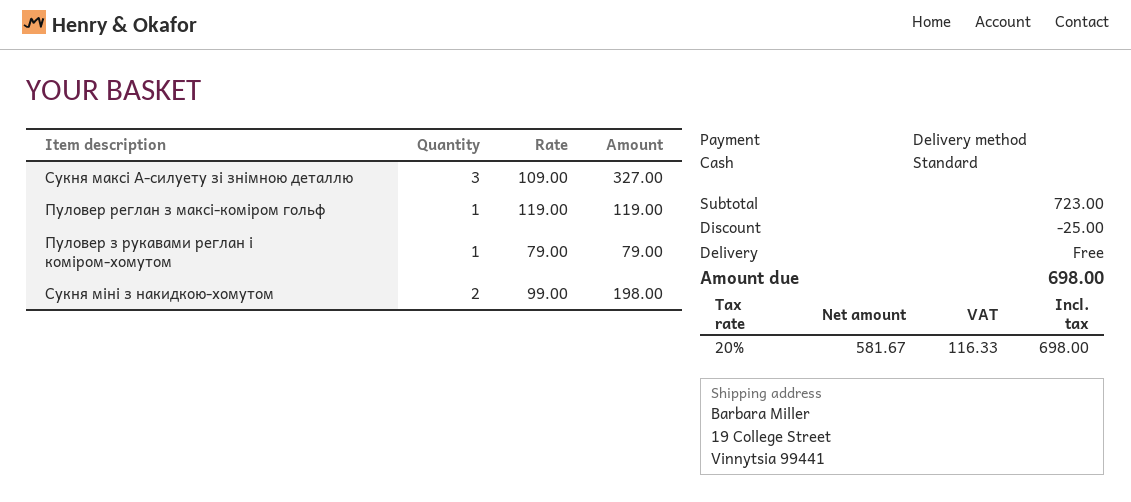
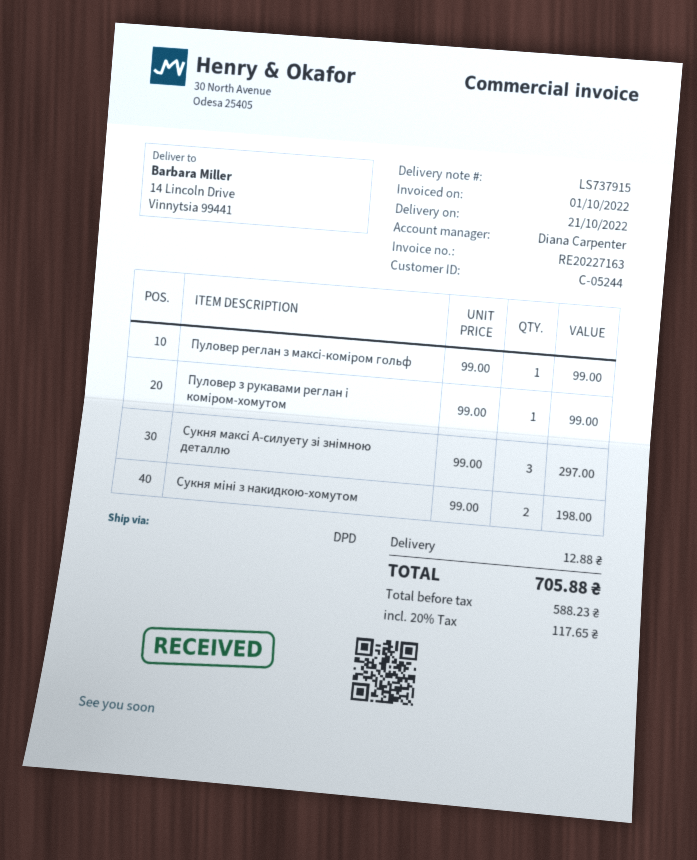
shipping method: standard -> DPD
ship to: 19 College Street, Vinnytsia 99441 -> 14 Lincoln Drive, Vinnytsia 99441
Сукня максі А-силуету зі знімною деталлю: 3 x 109.00 = 327.00 -> 3 x 99.00 = 297.00
Пуловер реглан з максі-коміром гольф: 1 x 119.00 = 119.00 -> 1 x 99.00 = 99.00
Пуловер з рукавами реглан і коміром-хомутом: 1 x 79.00 = 79.00 -> 1 x 99.00 = 99.00
discount: 25.00 -> none
shipping: 0.00 -> 12.88
net: 581.67 -> 588.23
tax: 20% = 116.33 -> 20% = 117.65
total: 698.00 -> 705.88

